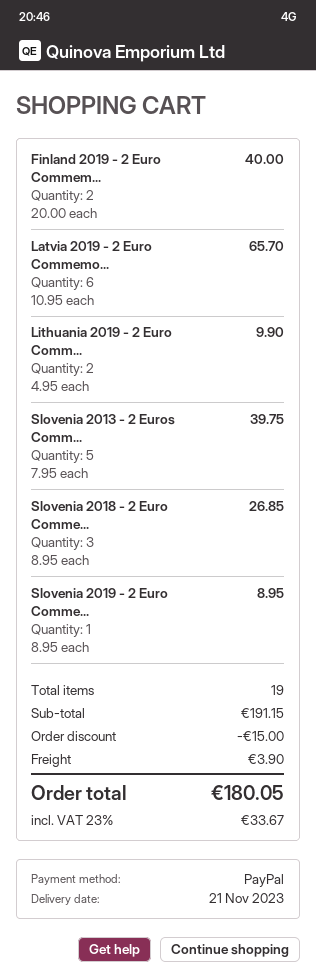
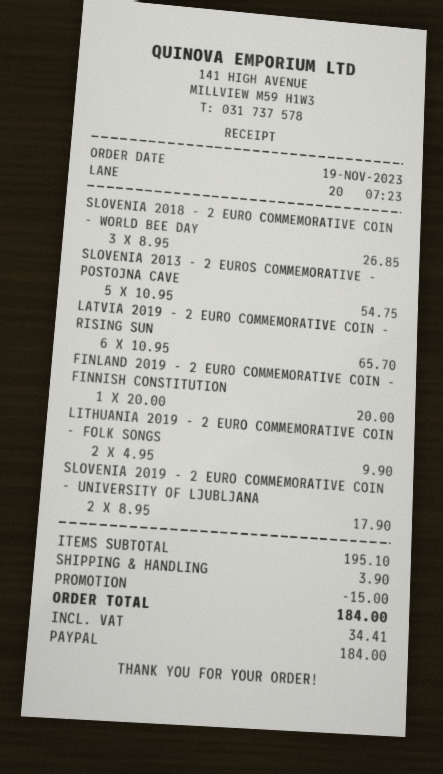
Finland 2019 - 2 Euro Commem...: 2 x 20.00 = 40.00 -> 1 x 20.00 = 20.00
Slovenia 2013 - 2 Euros Comm...: 5 x 7.95 = 39.75 -> 5 x 10.95 = 54.75
Slovenia 2019 - 2 Euro Comme...: 1 x 8.95 = 8.95 -> 2 x 8.95 = 17.90
subtotal: 191.15 -> 195.10
tax: 33.67 -> 34.41
total: 180.05 -> 184.00

